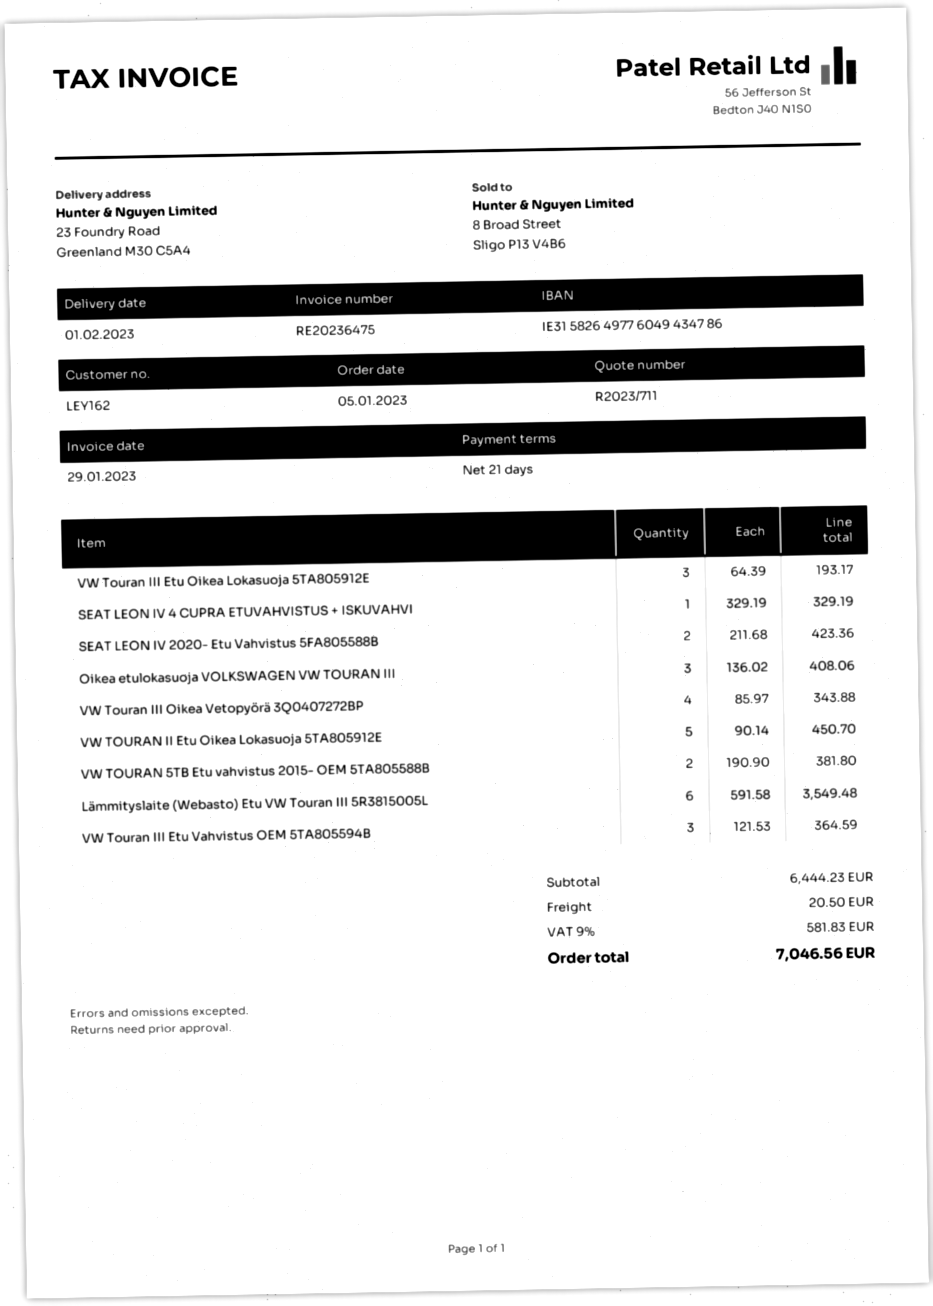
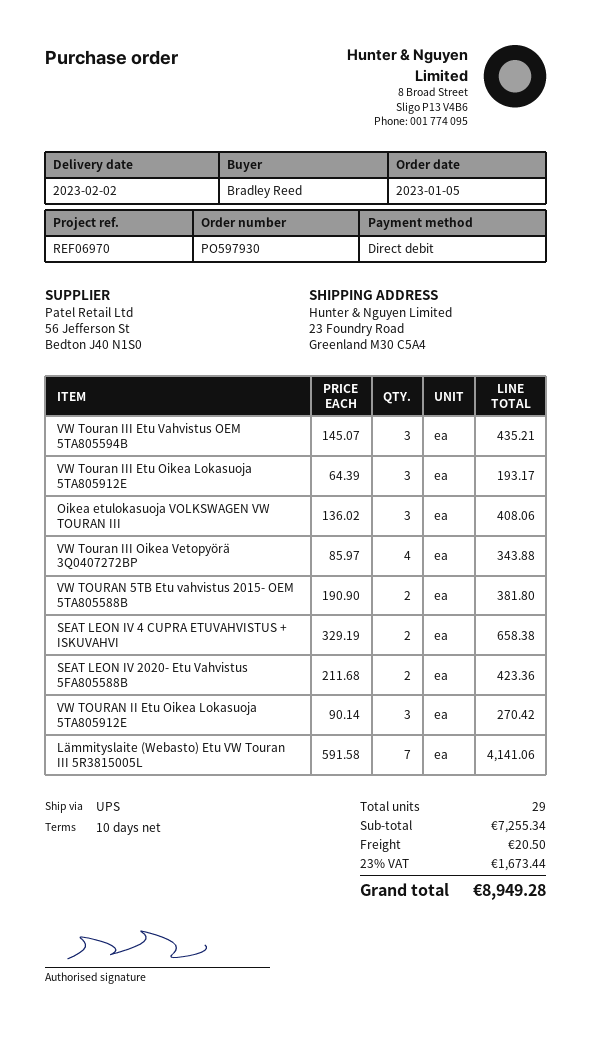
delivery date: 2023-02-01 -> 2023-02-02
payment terms: 21 days -> 10 days
SEAT LEON IV 4 CUPRA ETUVAHVISTUS + ISKUVAHVI: 1 x 329.19 = 329.19 -> 2 x 329.19 = 658.38
VW TOURAN II Etu Oikea Lokasuoja 5TA805912E: 5 x 90.14 = 450.70 -> 3 x 90.14 = 270.42
Lämmityslaite (Webasto) Etu VW Touran III 5R3815005L: 6 x 591.58 = 3549.48 -> 7 x 591.58 = 4141.06
VW Touran III Etu Vahvistus OEM 5TA805594B: 3 x 121.53 = 364.59 -> 3 x 145.07 = 435.21
subtotal: 6444.23 -> 7255.34
tax: 9% = 581.83 -> 23% = 1673.44
total: 7046.56 -> 8949.28

